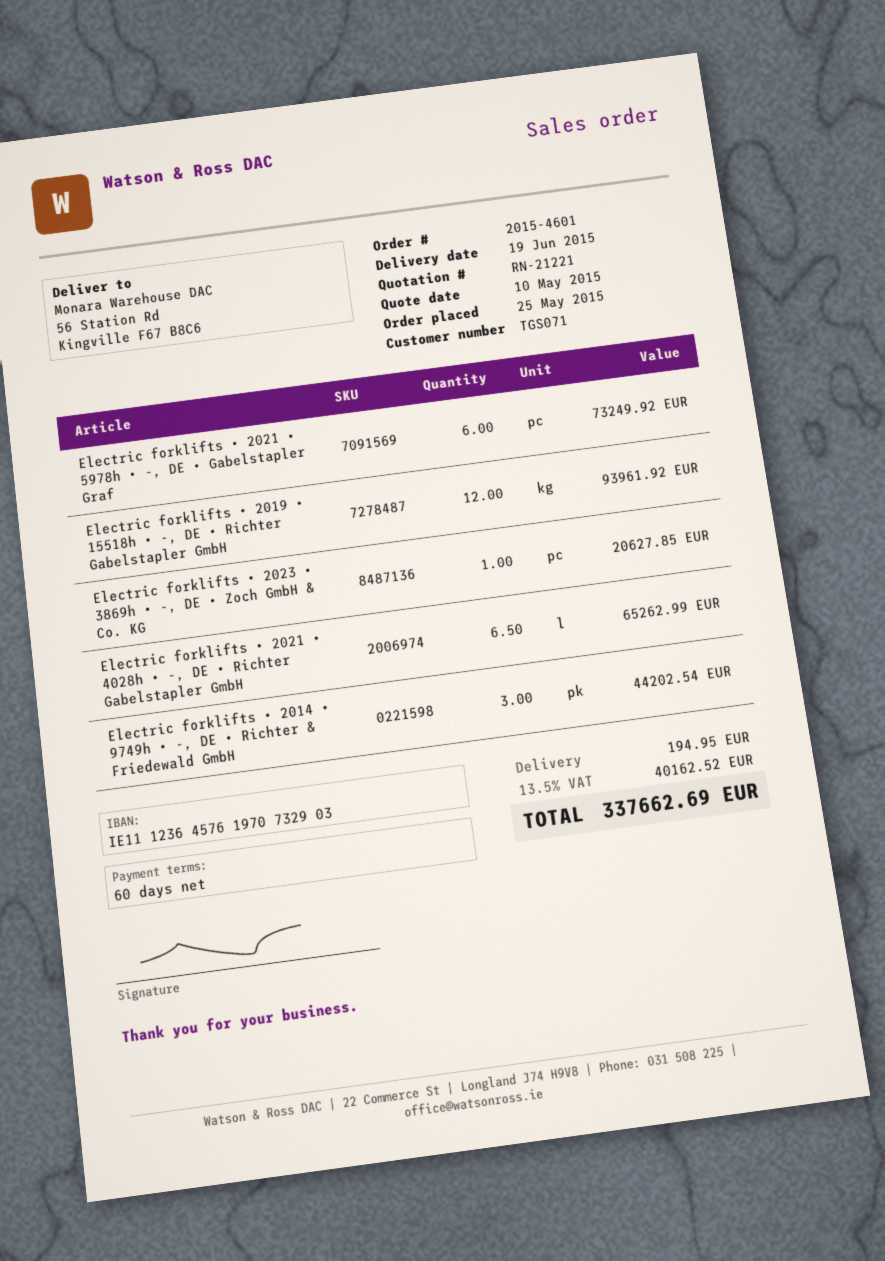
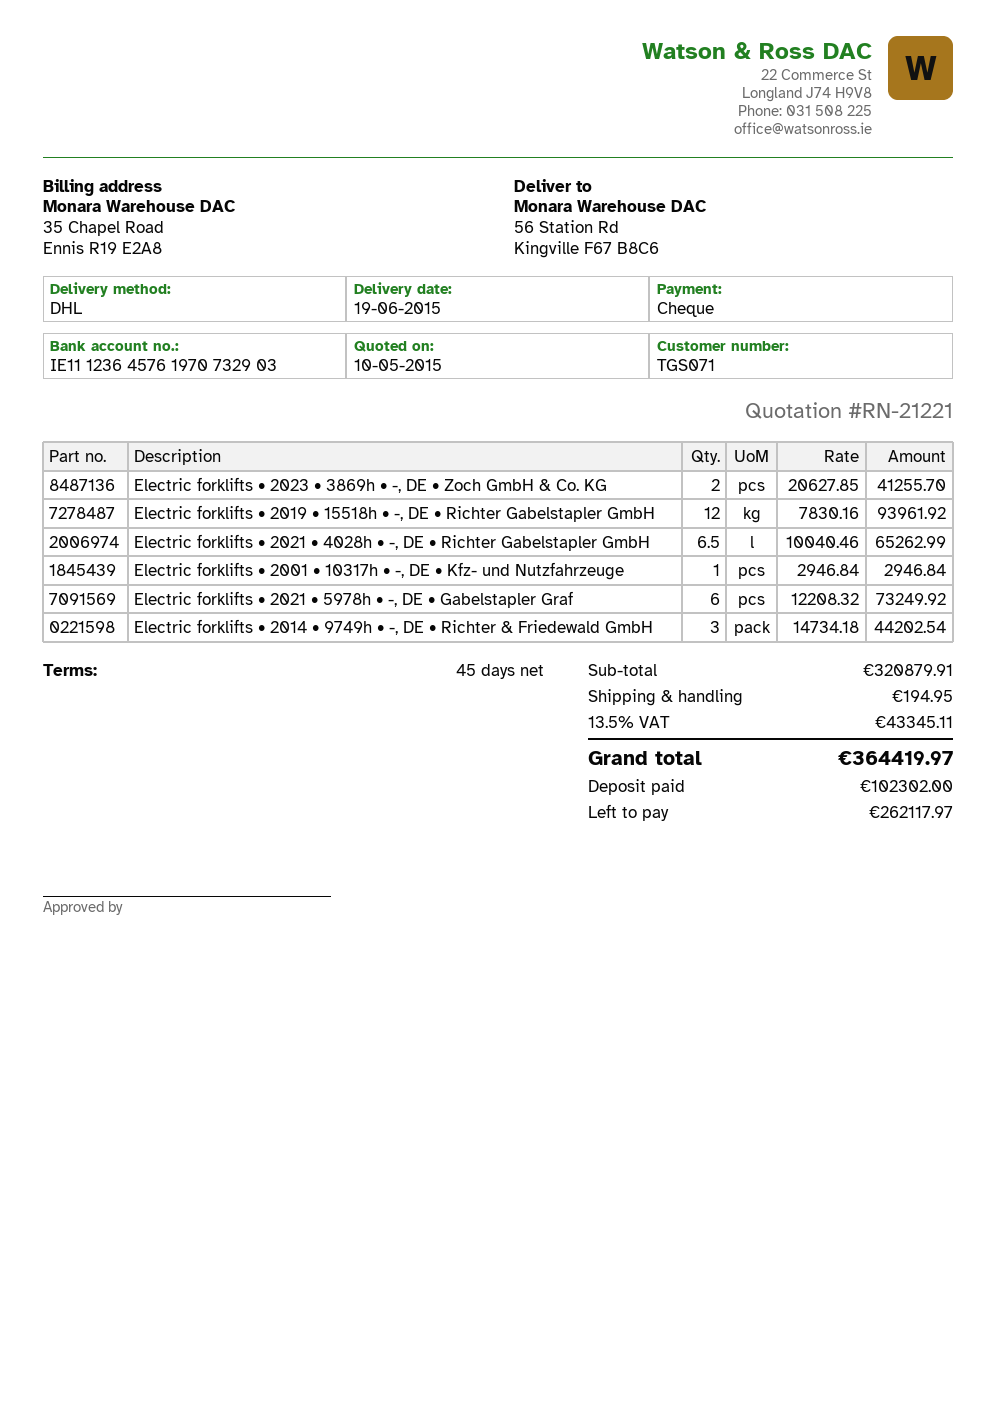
payment terms: 60 days -> 45 days
Electric forklifts • 2023 • 3869h • -, DE • Zoch GmbH & Co. KG: 1 for 20627.85 -> 2 for 41255.70
Electric forklifts • 2001 • 10317h • -, DE • Kfz- und Nutzfahrzeuge: none -> 1 for 2946.84
tax: 13.5% = 40162.52 -> 13.5% = 43345.11
total: 337662.69 -> 364419.97

